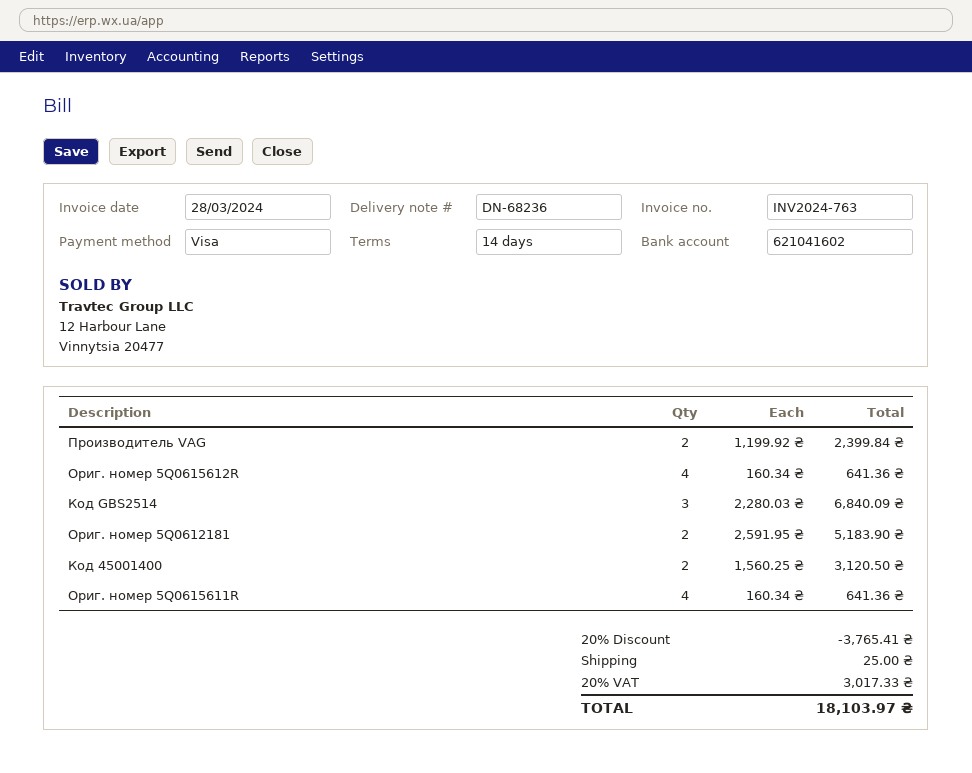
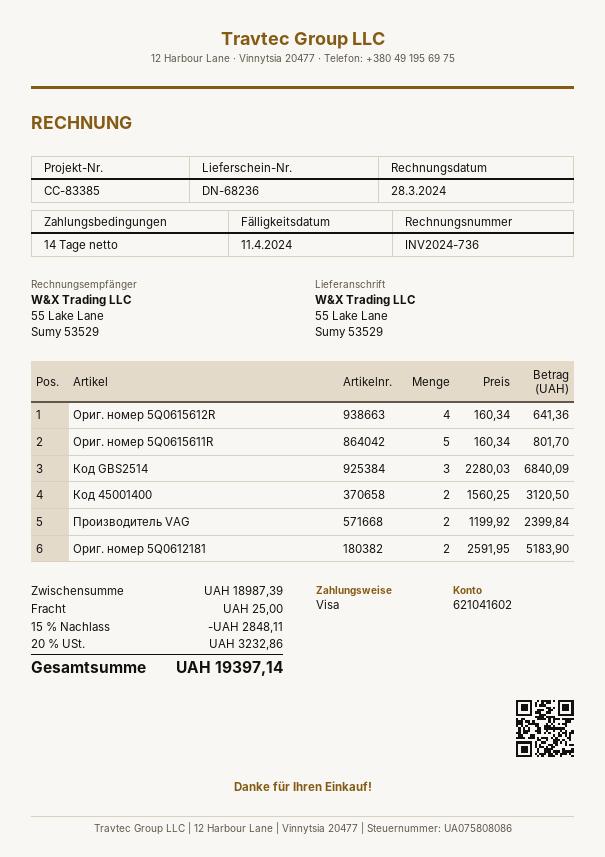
invoice number: INV2024-763 -> INV2024-736
Ориг. номер 5Q0615611R: 4 x 160.34 = 641.36 -> 5 x 160.34 = 801.70
discount: 20% = 3765.41 -> 15% = 2848.11
tax: 20% = 3017.33 -> 20% = 3232.86
total: 18103.97 -> 19397.14

